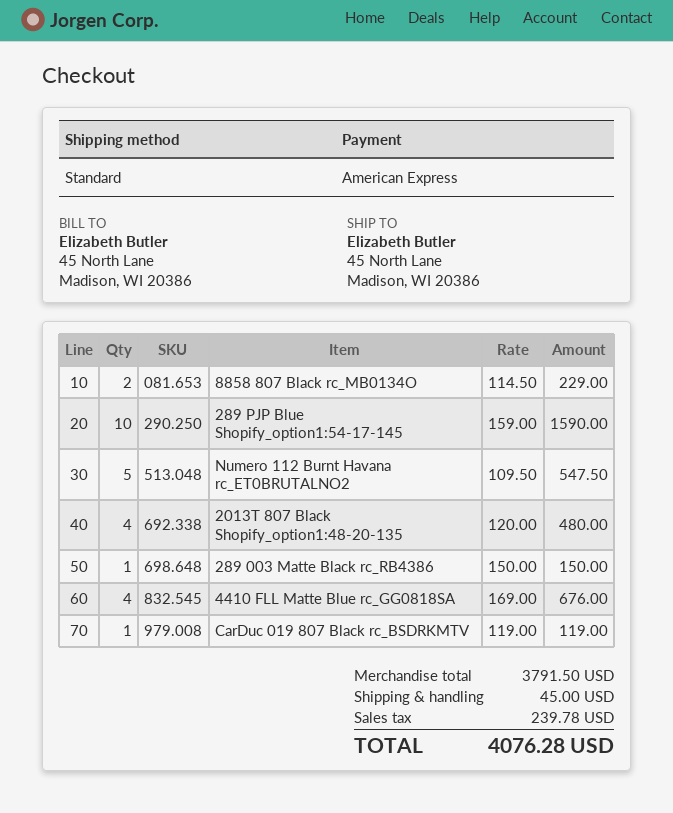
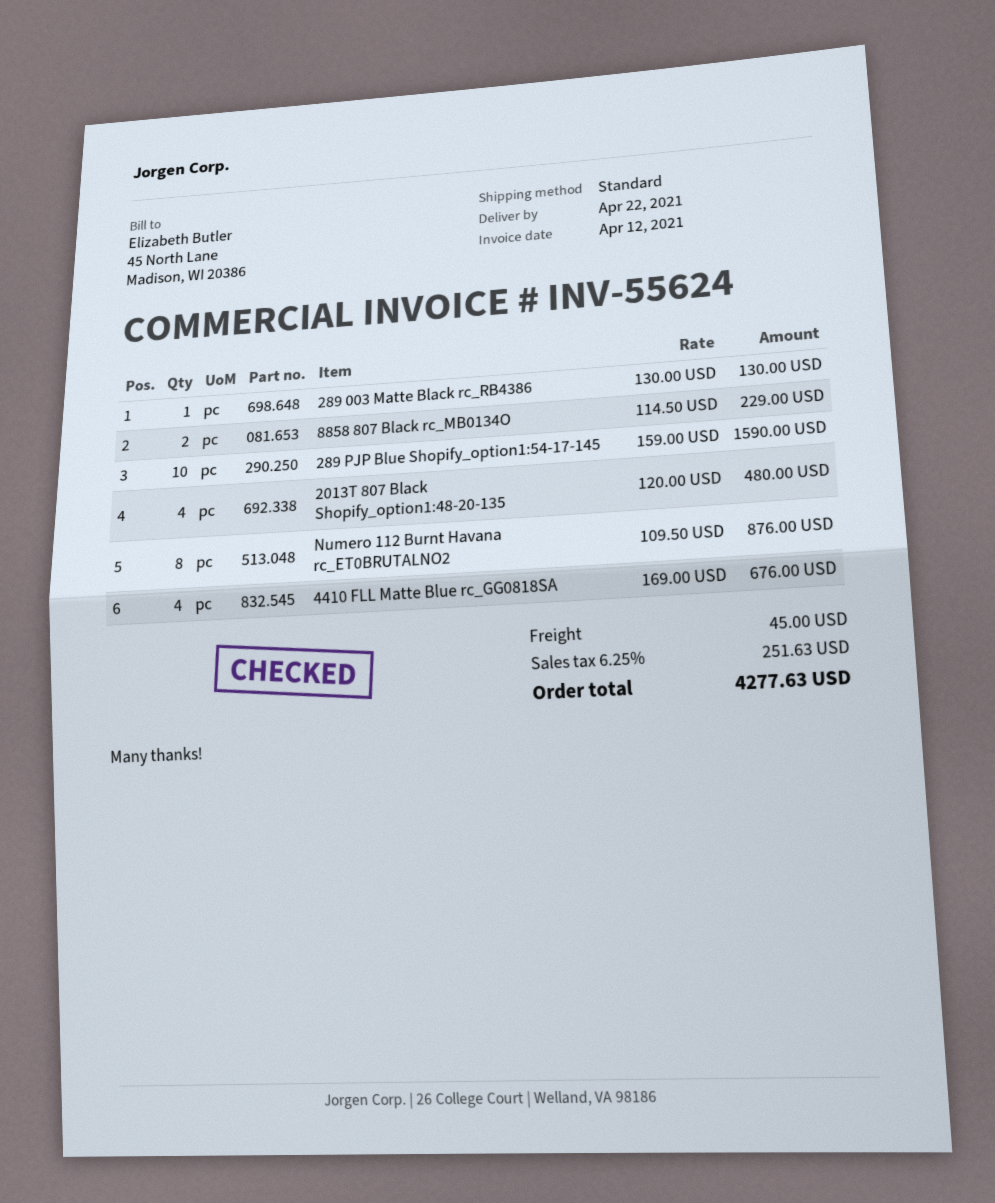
Numero 112 Burnt Havana rc_ET0BRUTALNO2: 5 x 109.50 = 547.50 -> 8 x 109.50 = 876.00
289 003 Matte Black rc_RB4386: 1 x 150.00 = 150.00 -> 1 x 130.00 = 130.00
CarDuc 019 807 Black rc_BSDRKMTV: 1 x 119.00 = 119.00 -> none
tax: 239.78 -> 251.63
total: 4076.28 -> 4277.63

